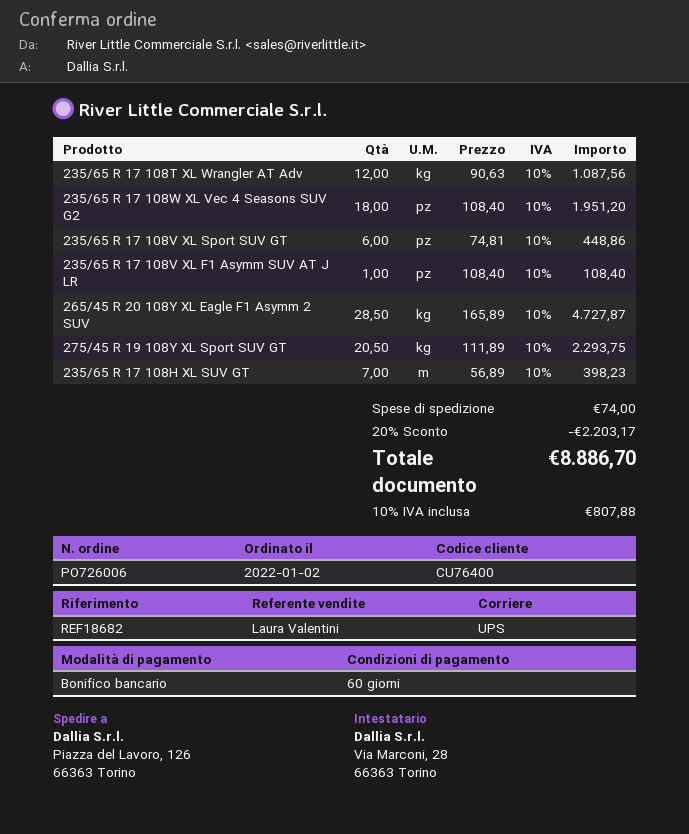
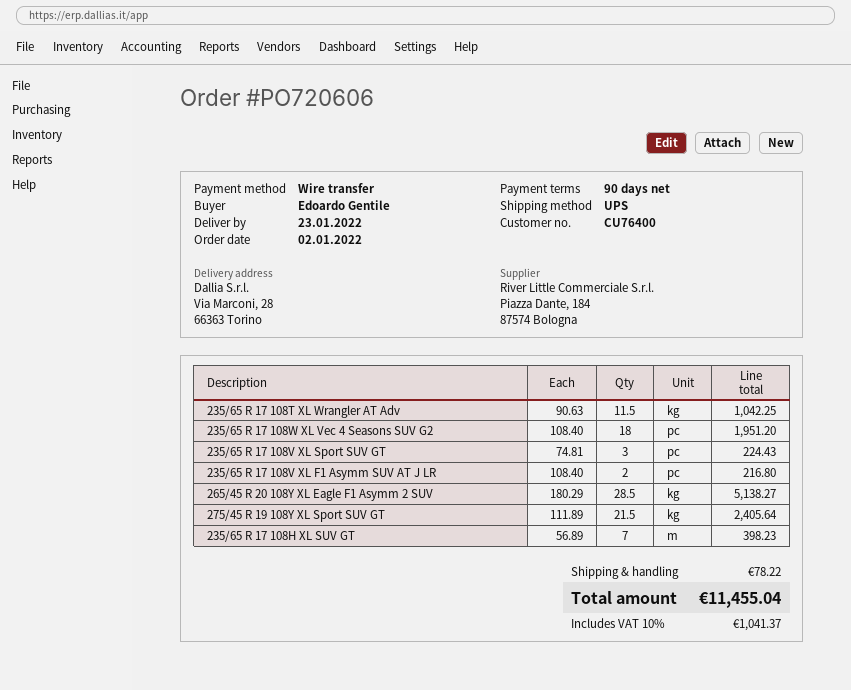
order number: PO726006 -> PO720606
payment terms: 60 days -> 90 days
ship to: Piazza del Lavoro, 126, 66363 Torino -> Via Marconi, 28, 66363 Torino
235/65 R 17 108T XL Wrangler AT Adv: 12 x 90.63 = 1087.56 -> 11.5 x 90.63 = 1042.25
235/65 R 17 108V XL Sport SUV GT: 6 x 74.81 = 448.86 -> 3 x 74.81 = 224.43
235/65 R 17 108V XL F1 Asymm SUV AT J LR: 1 x 108.40 = 108.40 -> 2 x 108.40 = 216.80
265/45 R 20 108Y XL Eagle F1 Asymm 2 SUV: 28.5 x 165.89 = 4727.87 -> 28.5 x 180.29 = 5138.27
275/45 R 19 108Y XL Sport SUV GT: 20.5 x 111.89 = 2293.75 -> 21.5 x 111.89 = 2405.64
discount: 20% = 2203.17 -> none
shipping: 74.00 -> 78.22
tax: 10% = 807.88 -> 10% = 1041.37
total: 8886.70 -> 11455.04

